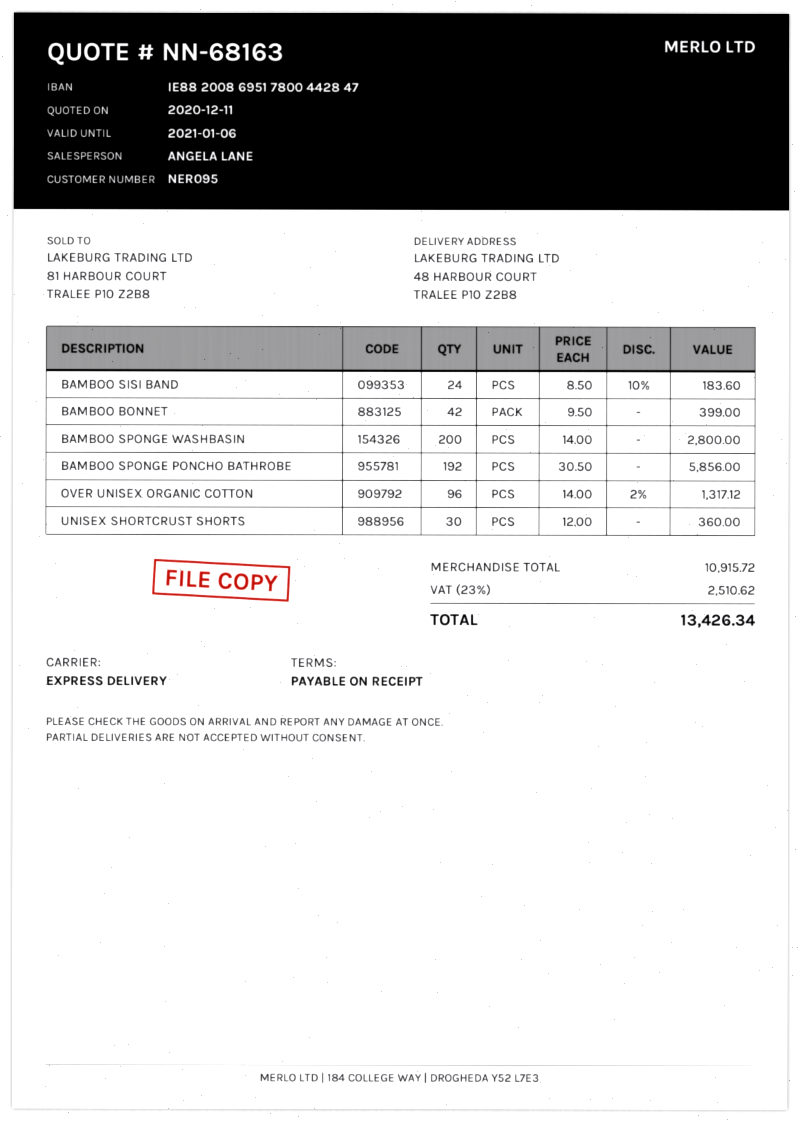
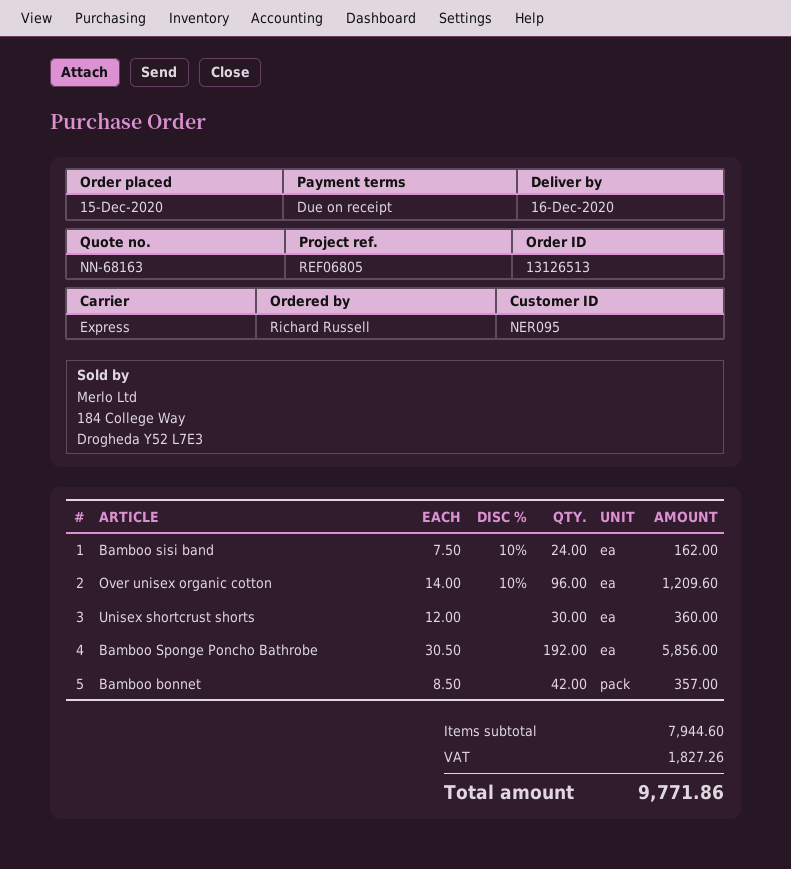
BAMBOO SISI BAND: 24 x 8.50 - 10% = 183.60 -> 24 x 7.50 - 10% = 162.00
BAMBOO BONNET: 42 x 9.50 = 399.00 -> 42 x 8.50 = 357.00
BAMBOO SPONGE WASHBASIN: 200 x 14.00 = 2800.00 -> none
OVER UNISEX ORGANIC COTTON: 96 x 14.00 - 2% = 1317.12 -> 96 x 14.00 - 10% = 1209.60
subtotal: 10915.72 -> 7944.60
tax: 2510.62 -> 1827.26
total: 13426.34 -> 9771.86

